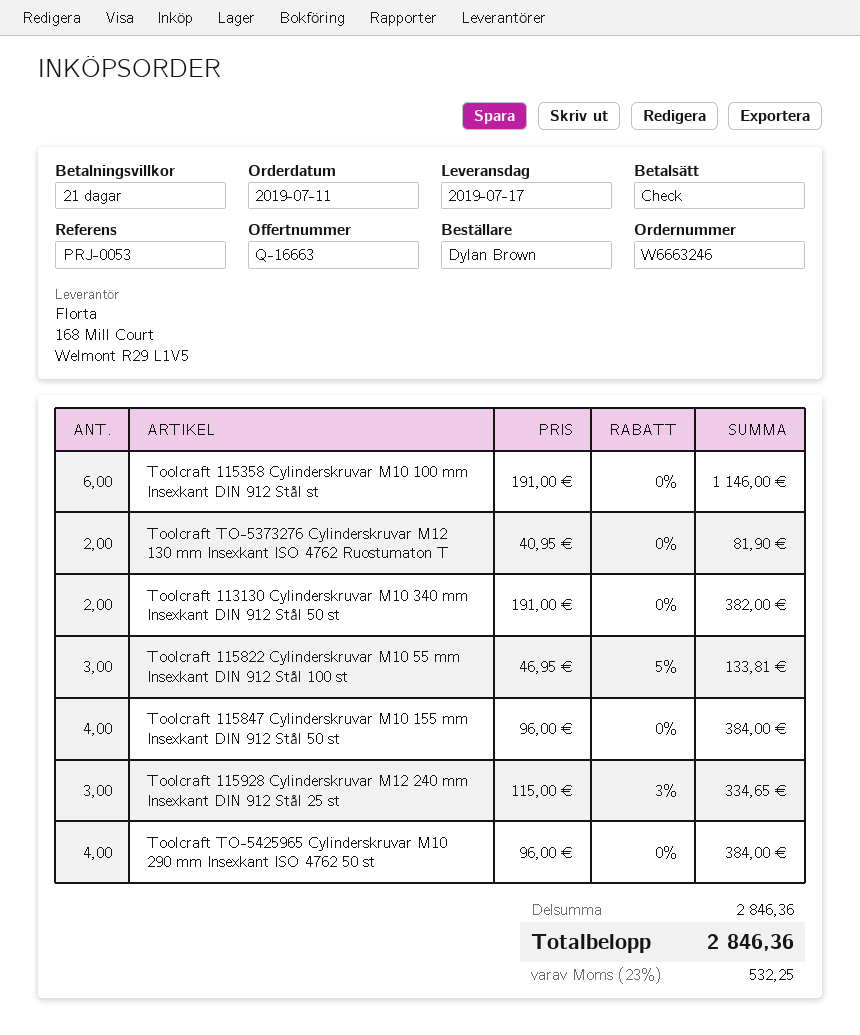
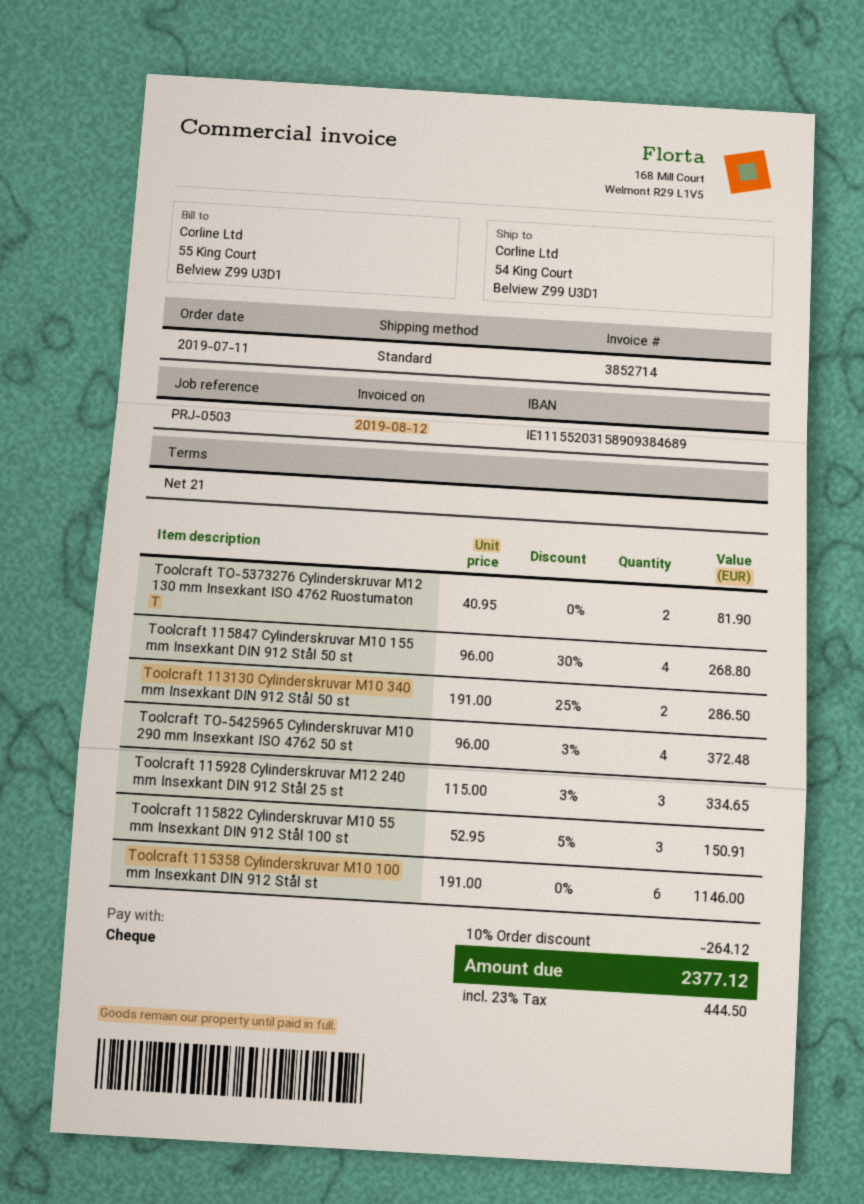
reference: PRJ-0053 -> PRJ-0503
Toolcraft 113130 Cylinderskruvar M10 340 mm Insexkant DIN 912 Stål 50 st: 2 x 191.00 = 382.00 -> 2 x 191.00 - 25% = 286.50
Toolcraft 115822 Cylinderskruvar M10 55 mm Insexkant DIN 912 Stål 100 st: 3 x 46.95 - 5% = 133.81 -> 3 x 52.95 - 5% = 150.91
Toolcraft 115847 Cylinderskruvar M10 155 mm Insexkant DIN 912 Stål 50 st: 4 x 96.00 = 384.00 -> 4 x 96.00 - 30% = 268.80
Toolcraft TO-5425965 Cylinderskruvar M10 290 mm Insexkant ISO 4762 50 st: 4 x 96.00 = 384.00 -> 4 x 96.00 - 3% = 372.48
discount: none -> 10% = 264.12
tax: 23% = 532.25 -> 23% = 444.50
total: 2846.36 -> 2377.12

